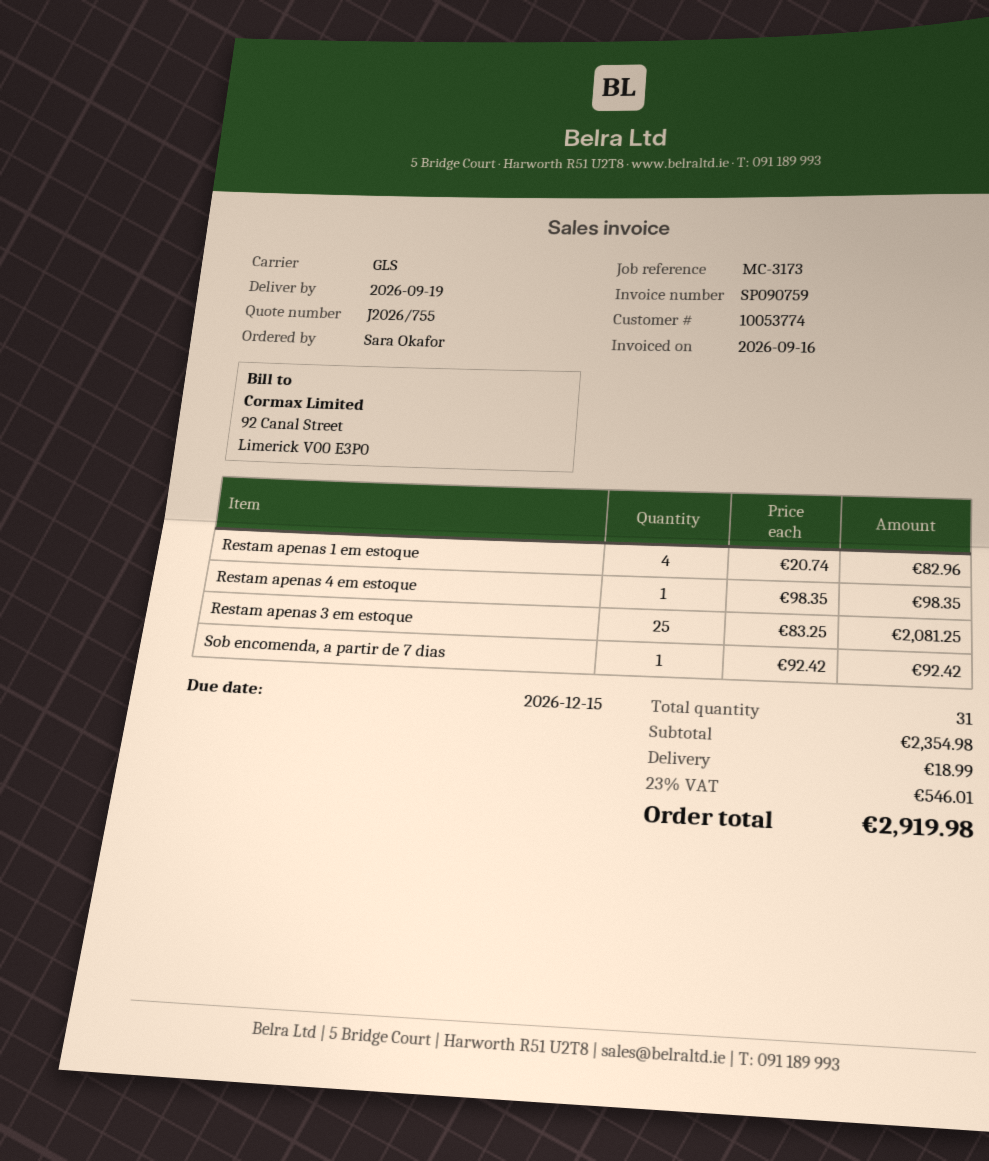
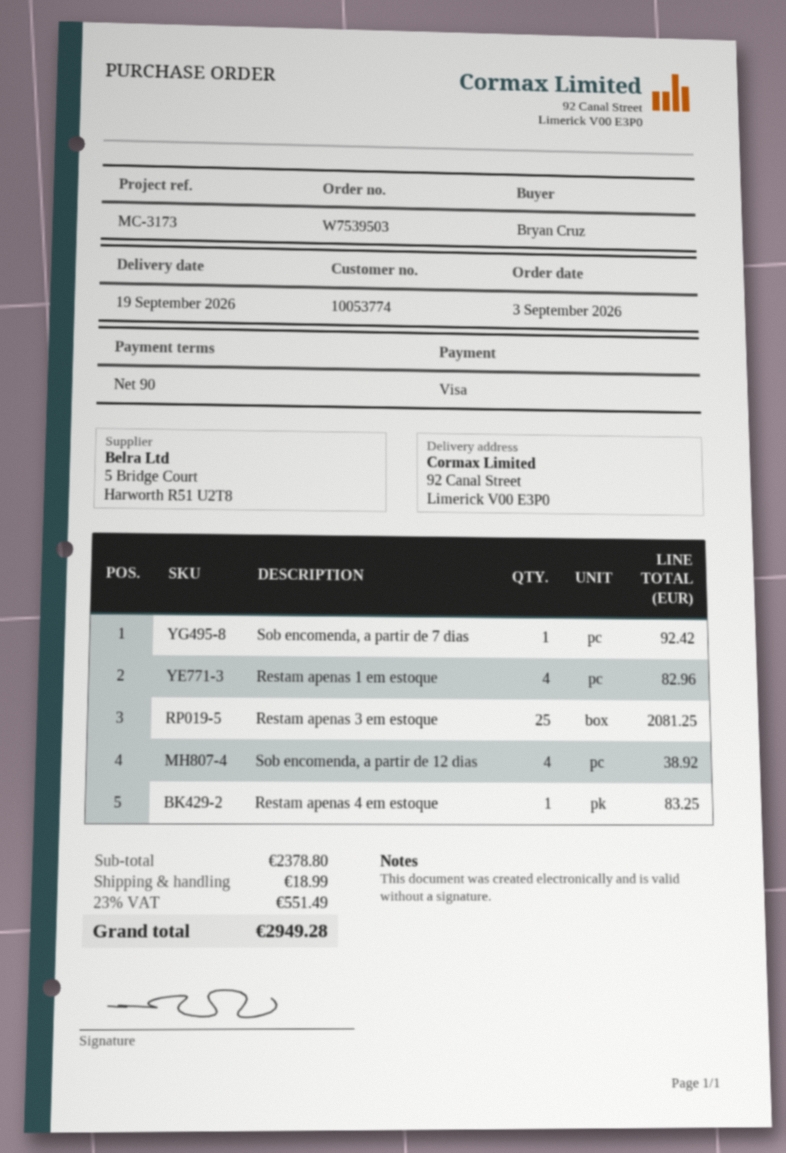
ordered by: Sara Okafor -> Bryan Cruz
Restam apenas 4 em estoque: 1 for 98.35 -> 1 for 83.25
Sob encomenda, a partir de 12 dias: none -> 4 for 38.92
subtotal: 2354.98 -> 2378.80
tax: 23% = 546.01 -> 23% = 551.49
total: 2919.98 -> 2949.28

